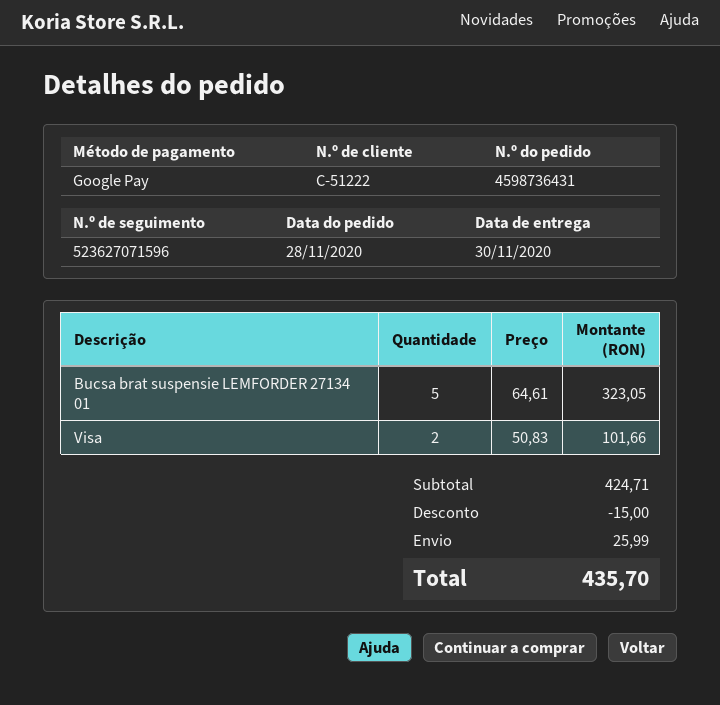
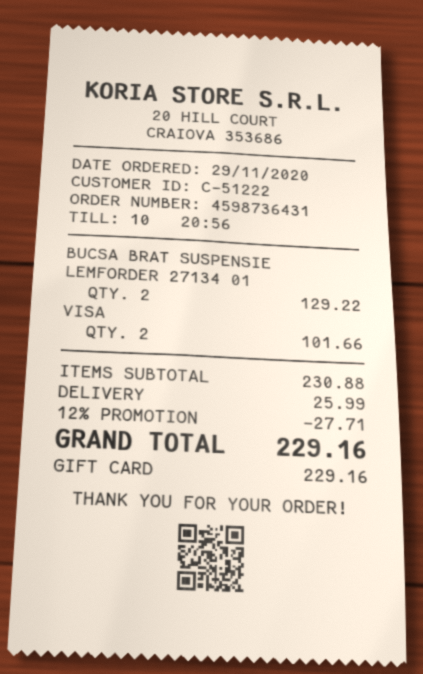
order date: 2020-11-28 -> 2020-11-29
payment method: Google Pay -> gift card
Bucsa brat suspensie LEMFORDER 27134 01: 5 for 323.05 -> 2 for 129.22
subtotal: 424.71 -> 230.88
discount: 15.00 -> 27.71
total: 435.70 -> 229.16

